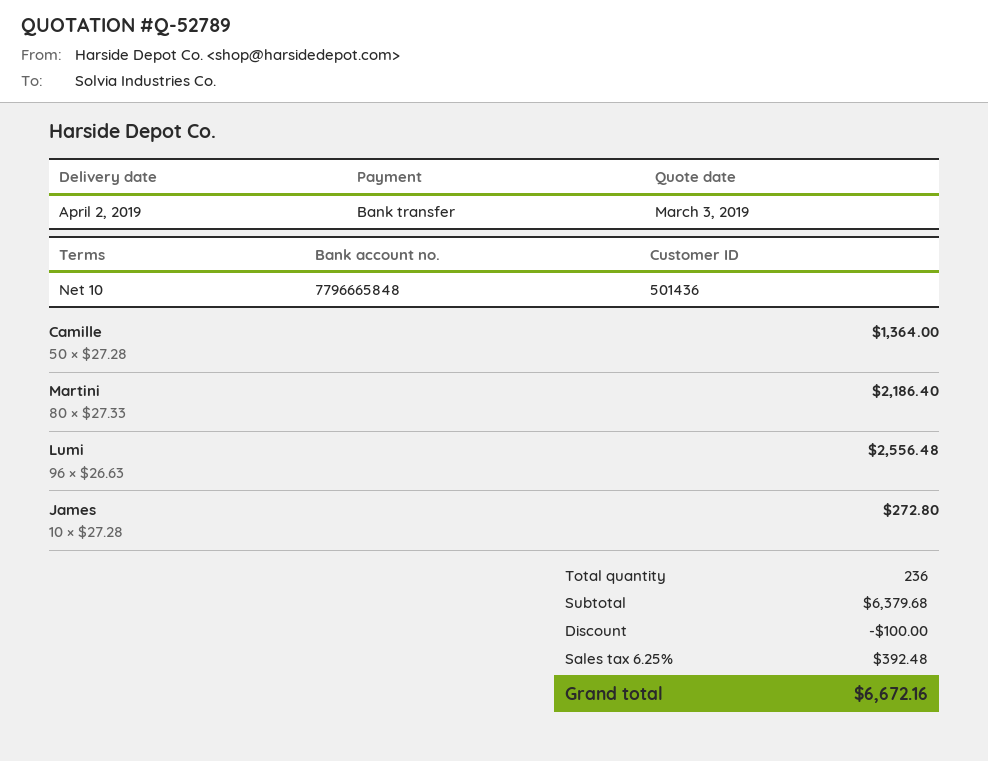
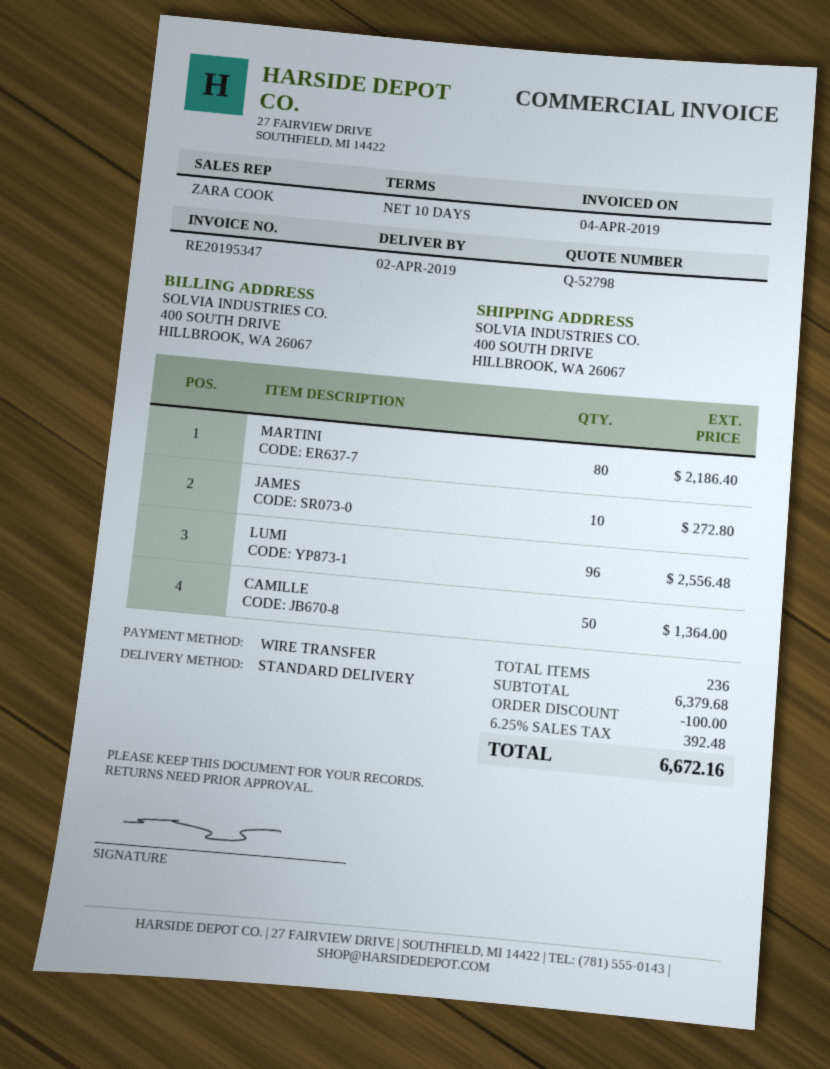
quote number: Q-52789 -> Q-52798

